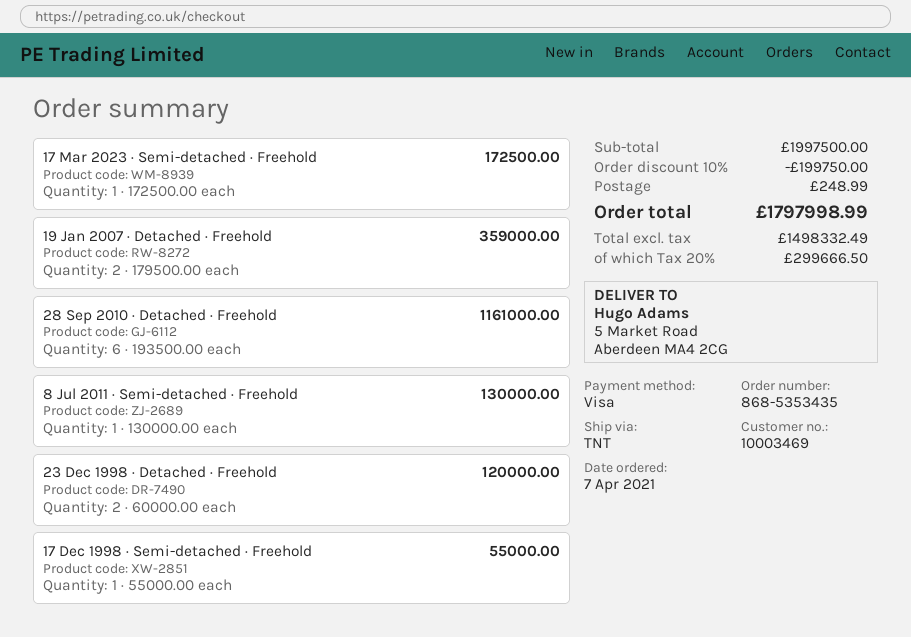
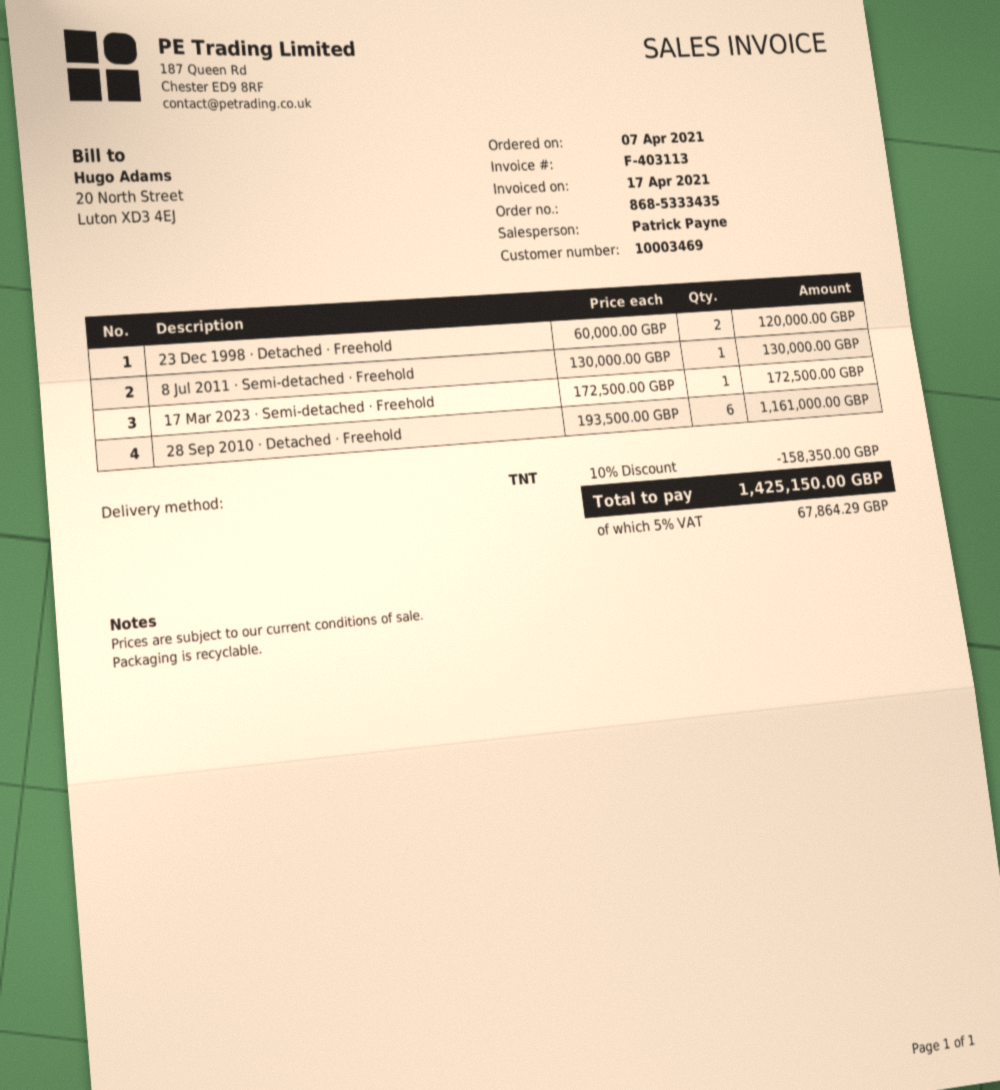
order number: 868-5353435 -> 868-5333435
19 Jan 2007 · Detached · Freehold: 2 x 179500.00 = 359000.00 -> none
17 Dec 1998 · Semi-detached · Freehold: 1 x 55000.00 = 55000.00 -> none
discount: 10% = 199750.00 -> 10% = 158350.00
shipping: 248.99 -> none
tax: 20% = 299666.50 -> 5% = 67864.29
total: 1797998.99 -> 1425150.00

